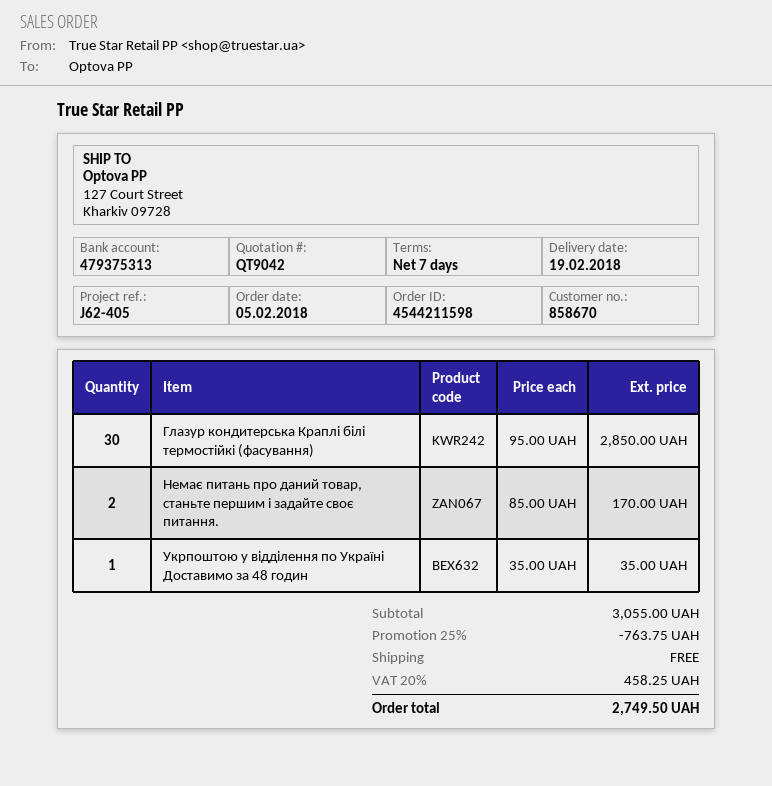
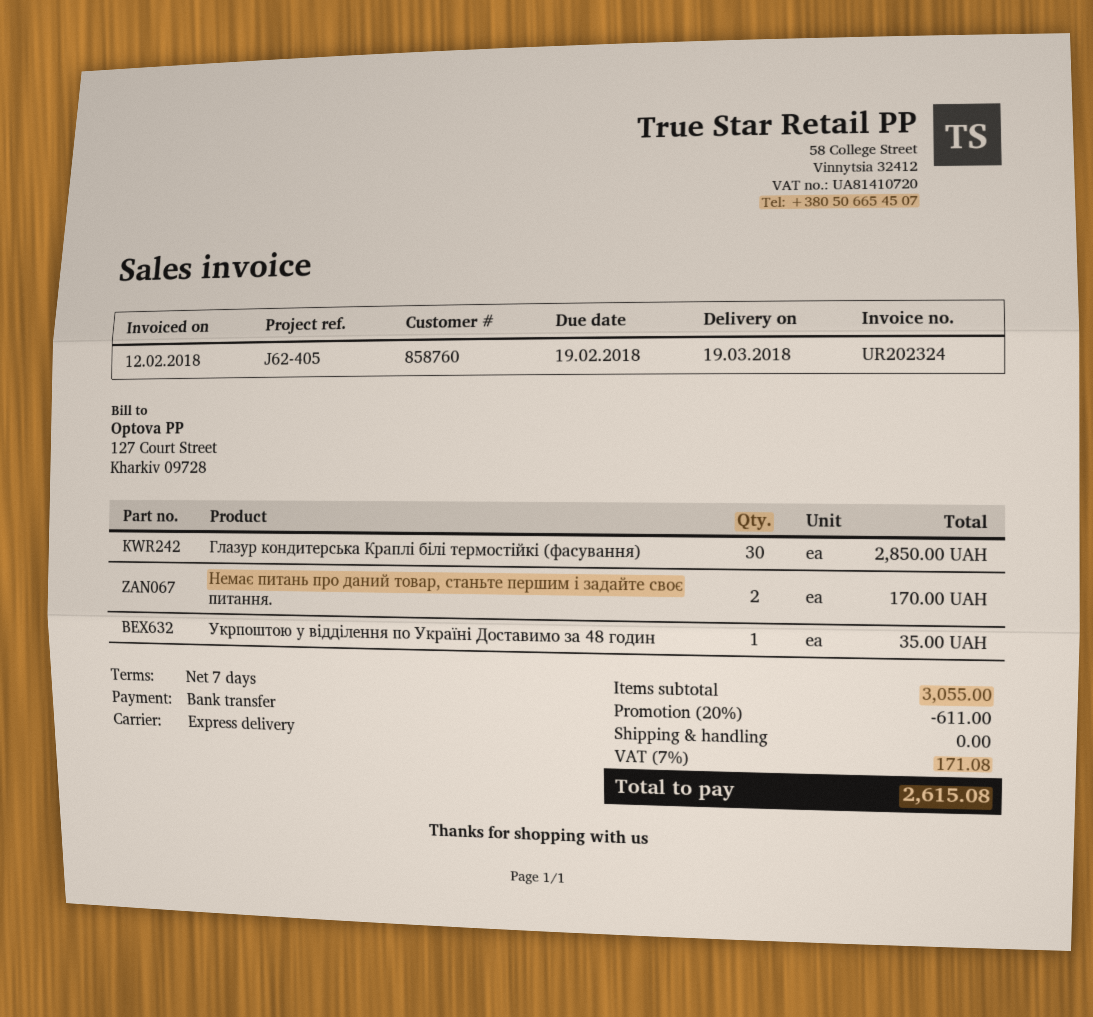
delivery date: 2018-02-19 -> 2018-03-19
customer number: 858670 -> 858760
discount: 25% = 763.75 -> 20% = 611.00
tax: 20% = 458.25 -> 7% = 171.08
total: 2749.50 -> 2615.08

